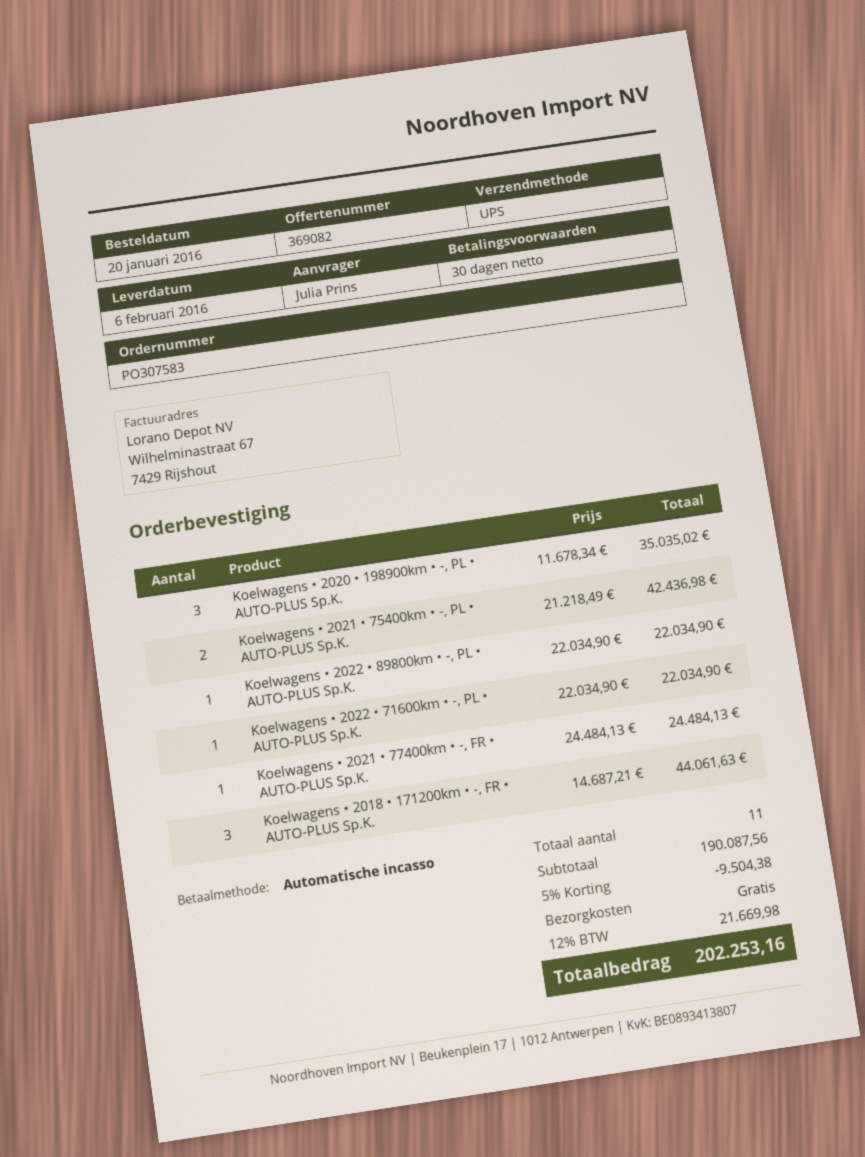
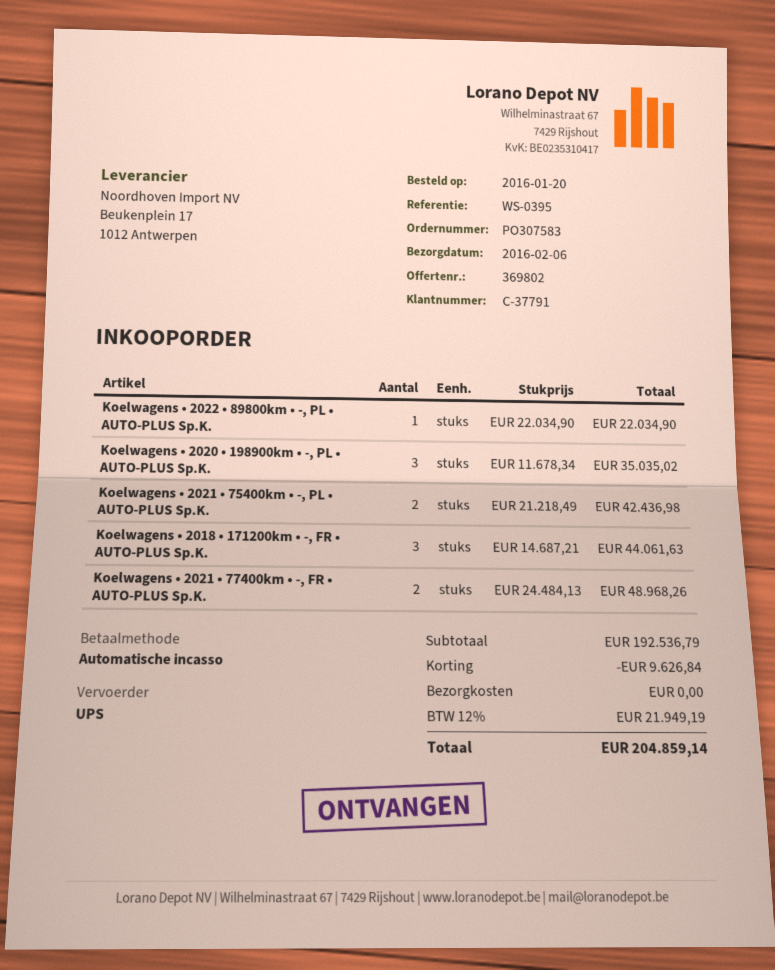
quote number: 369082 -> 369802
Koelwagens • 2022 • 71600km • -, PL • AUTO-PLUS Sp.K.: 1 x 22034.90 = 22034.90 -> none
Koelwagens • 2021 • 77400km • -, FR • AUTO-PLUS Sp.K.: 1 x 24484.13 = 24484.13 -> 2 x 24484.13 = 48968.26
subtotal: 190087.56 -> 192536.79
discount: 9504.38 -> 9626.84
tax: 12% = 21669.98 -> 12% = 21949.19
total: 202253.16 -> 204859.14

